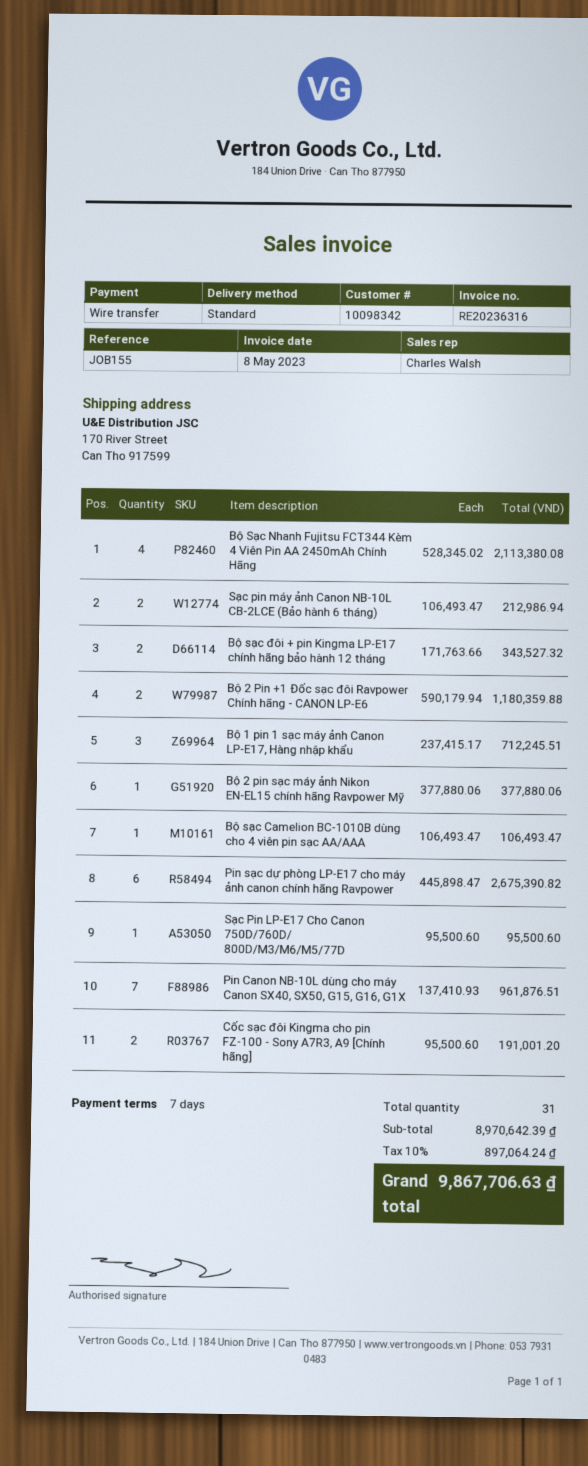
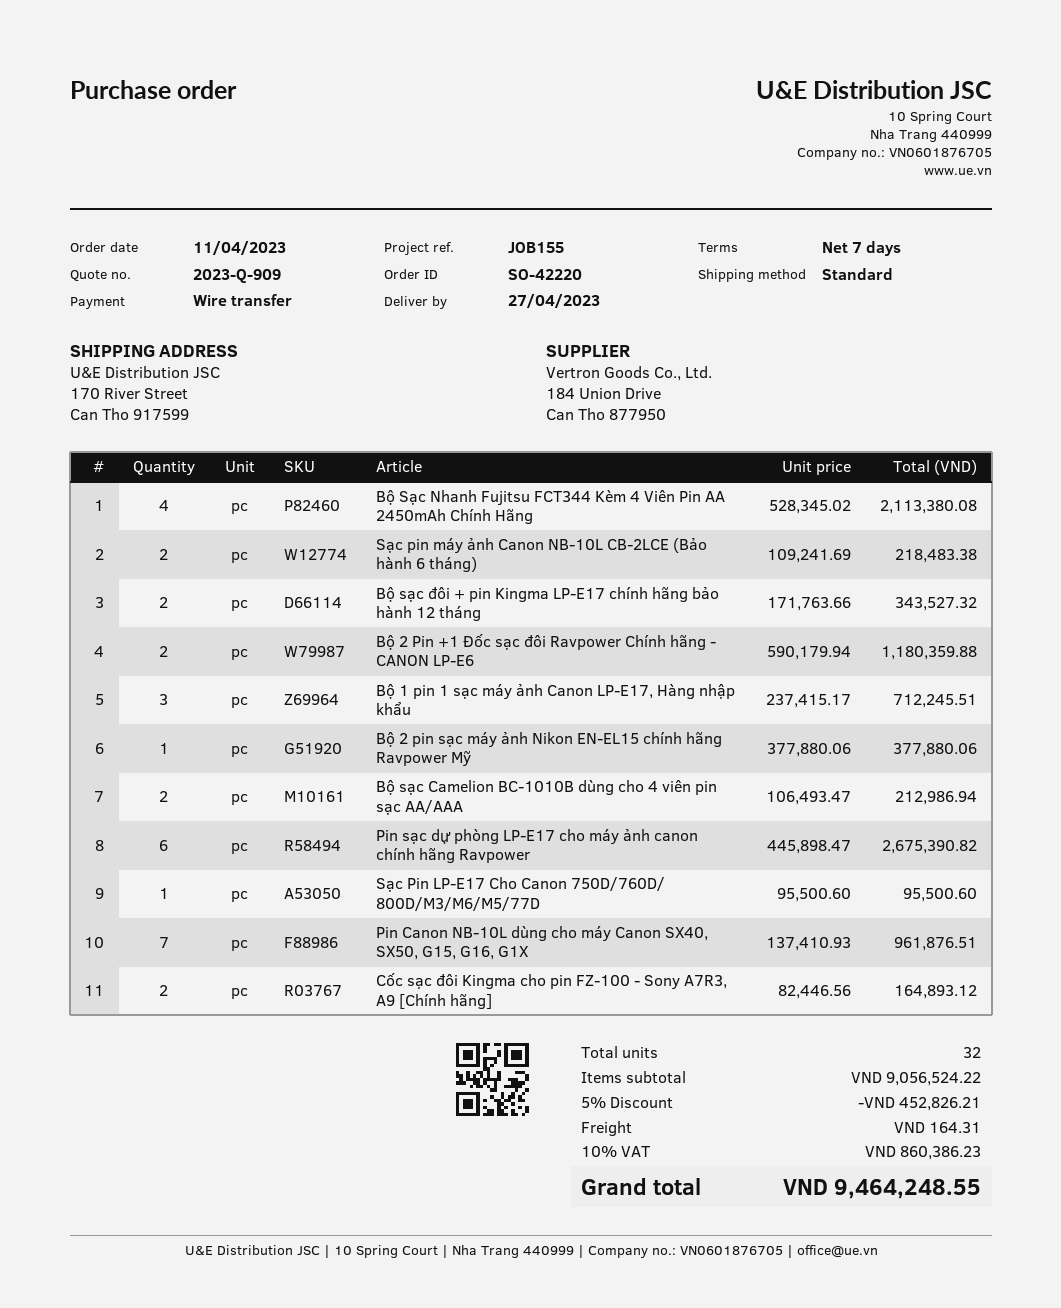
Sạc pin máy ảnh Canon NB-10L CB-2LCE (Bảo hành 6 tháng): 2 x 106493.47 = 212986.94 -> 2 x 109241.69 = 218483.38
Bộ sạc Camelion BC-1010B dùng cho 4 viên pin sạc AA/AAA: 1 x 106493.47 = 106493.47 -> 2 x 106493.47 = 212986.94
Cốc sạc đôi Kingma cho pin FZ-100 - Sony A7R3, A9 [Chính hãng]: 2 x 95500.60 = 191001.20 -> 2 x 82446.56 = 164893.12
total quantity: 31 -> 32
subtotal: 8970642.39 -> 9056524.22
discount: none -> 5% = 452826.21
shipping: none -> 164.31
tax: 10% = 897064.24 -> 10% = 860386.23
total: 9867706.63 -> 9464248.55

